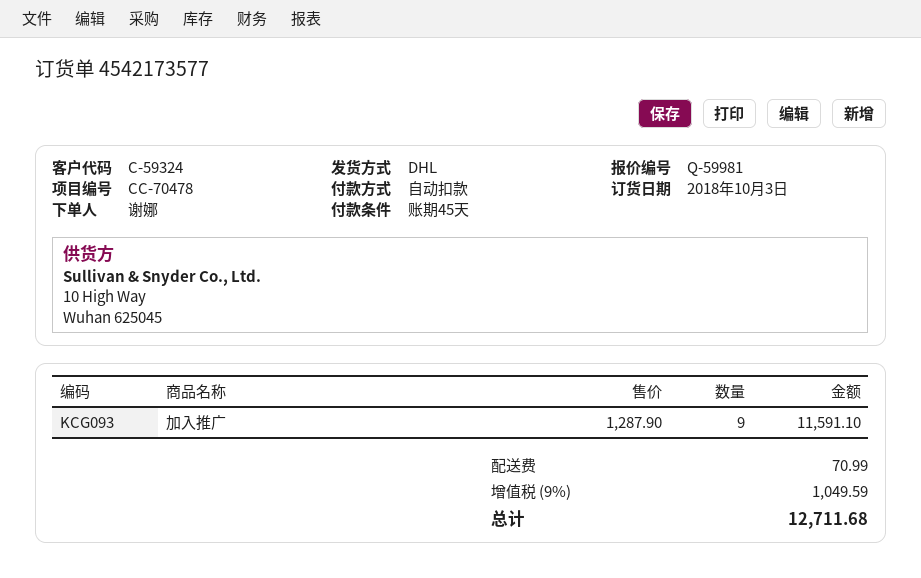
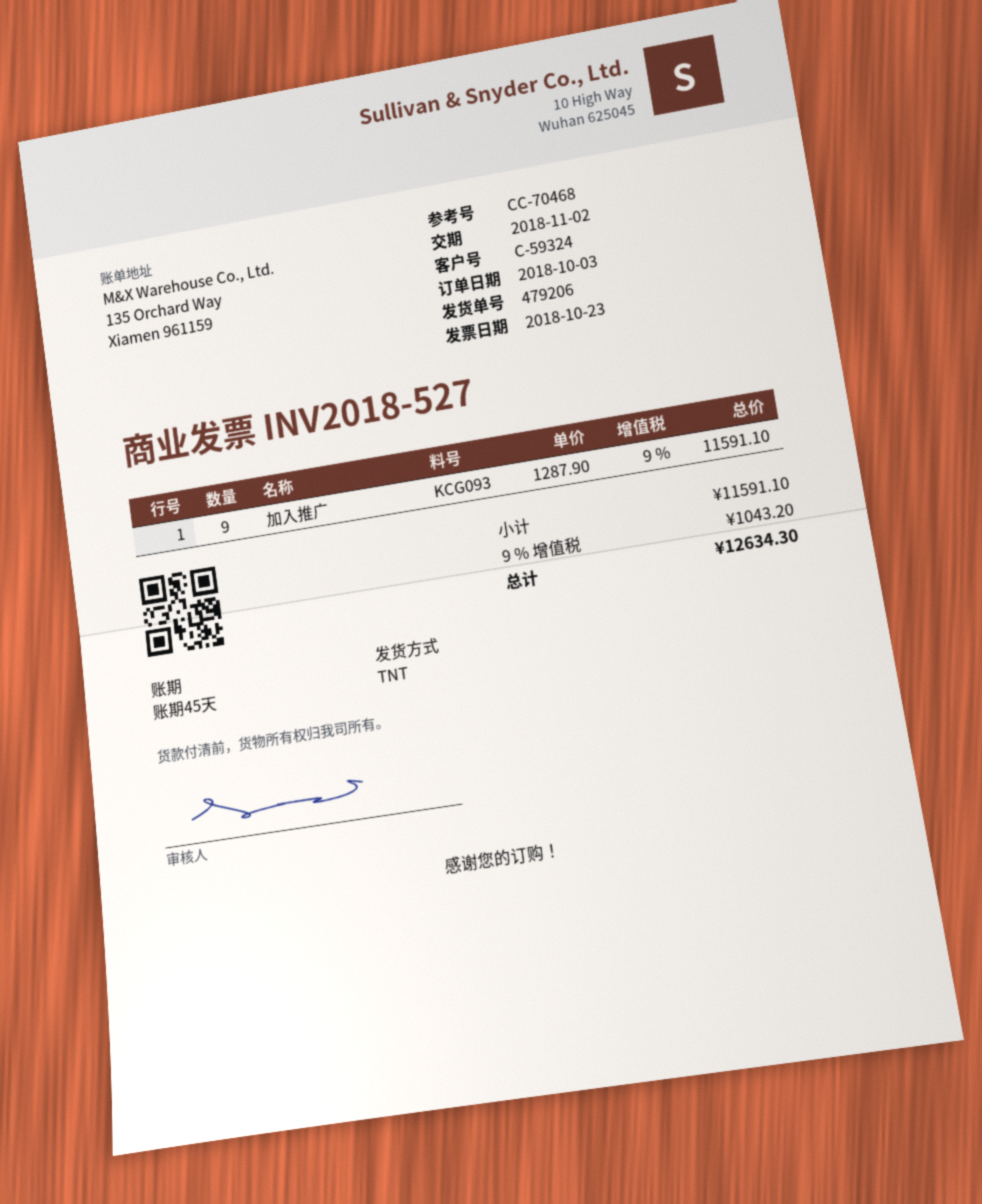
reference: CC-70478 -> CC-70468
shipping method: DHL -> TNT
shipping: 70.99 -> none
tax: 9% = 1049.59 -> 9% = 1043.20
total: 12711.68 -> 12634.30

